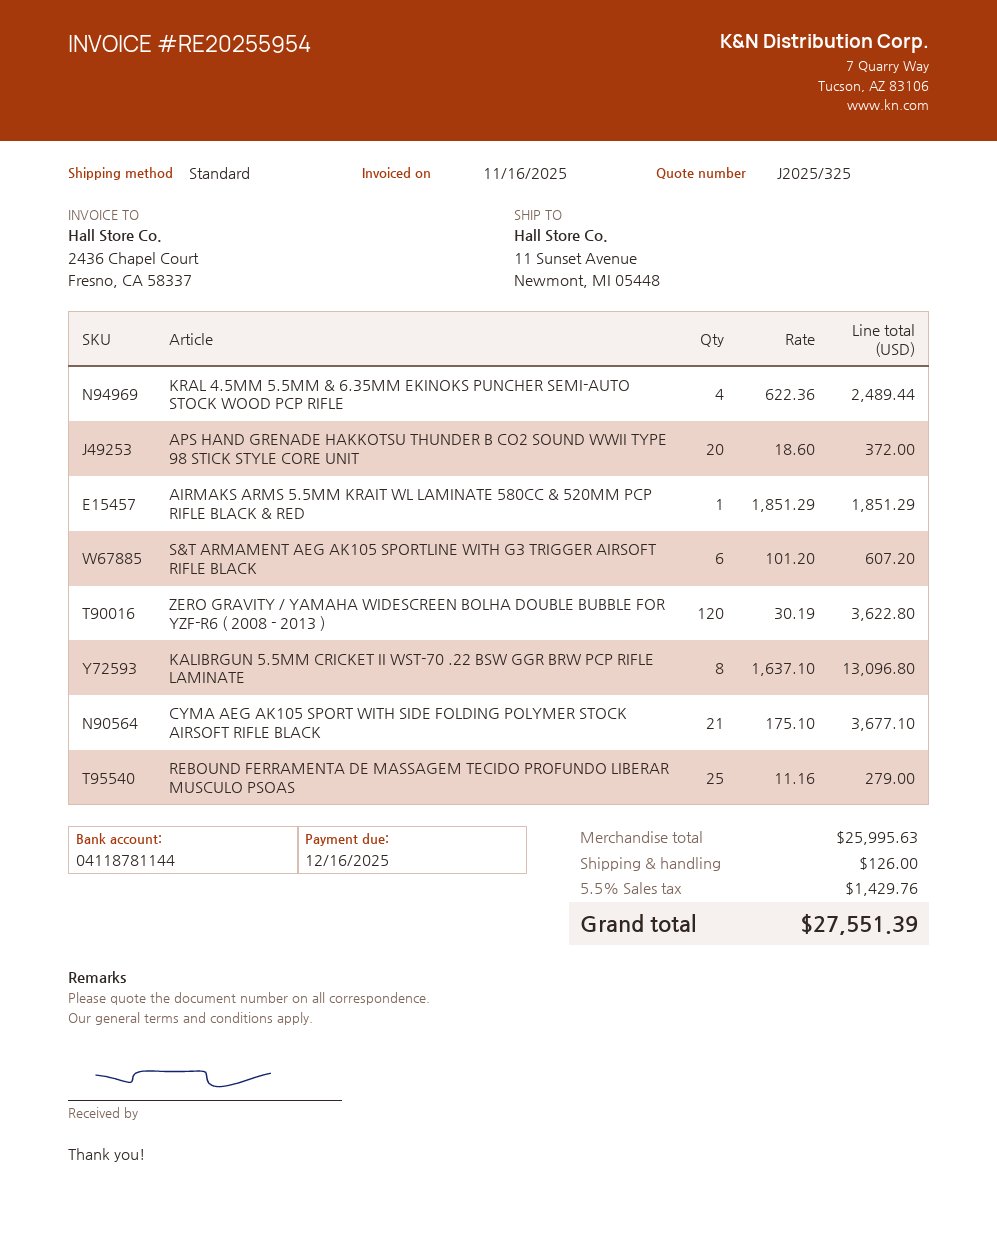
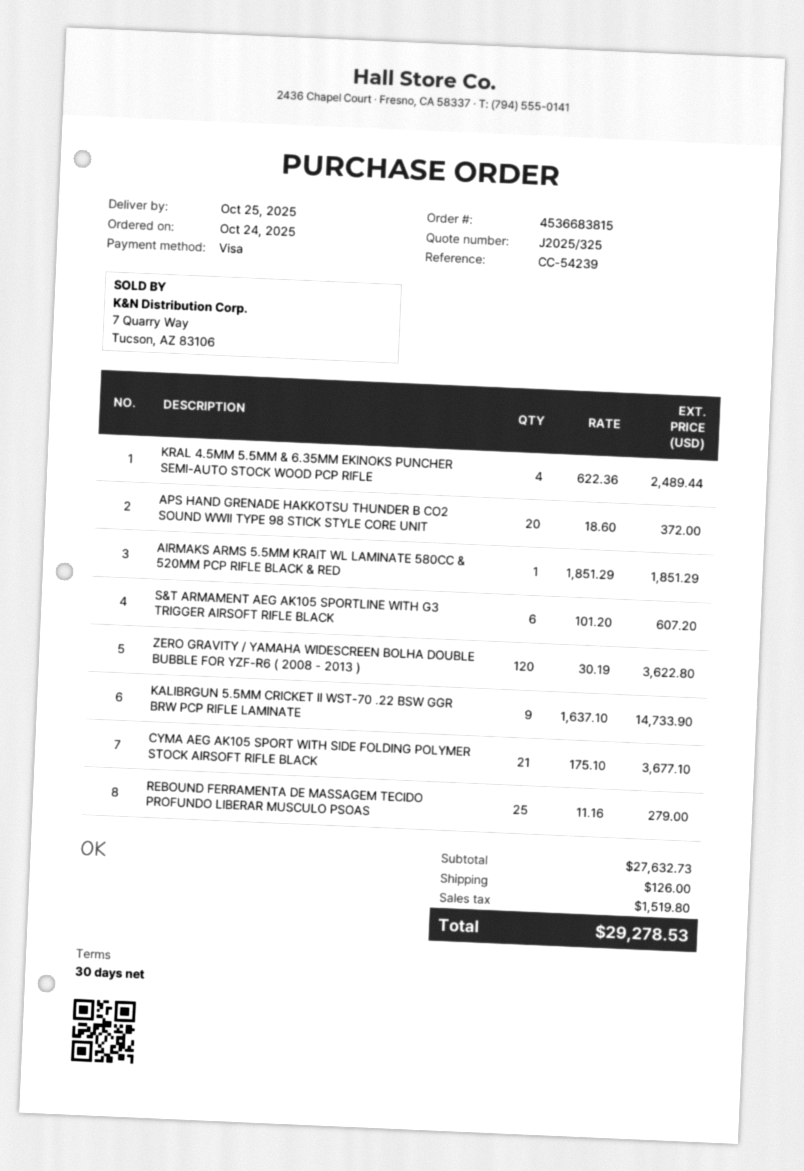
KALIBRGUN 5.5MM CRICKET II WST-70 .22 BSW GGR BRW PCP RIFLE LAMINATE: 8 x 1637.10 = 13096.80 -> 9 x 1637.10 = 14733.90
subtotal: 25995.63 -> 27632.73
tax: 1429.76 -> 1519.80
total: 27551.39 -> 29278.53

